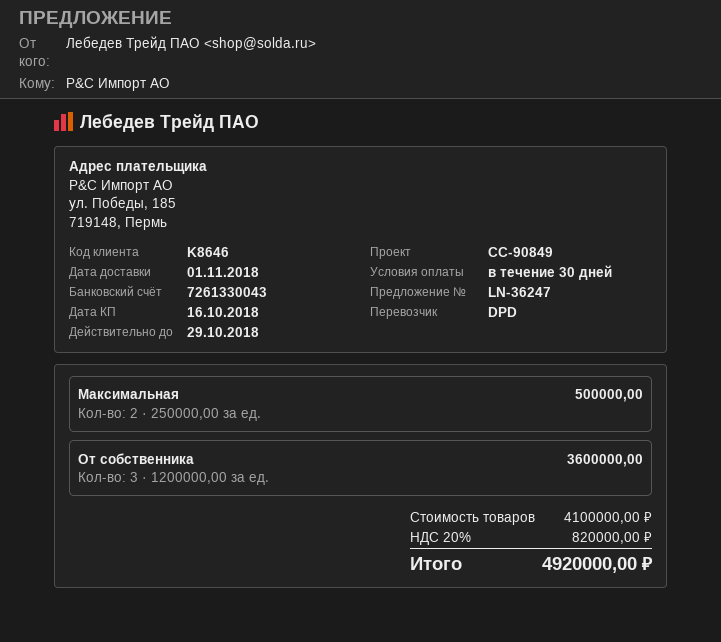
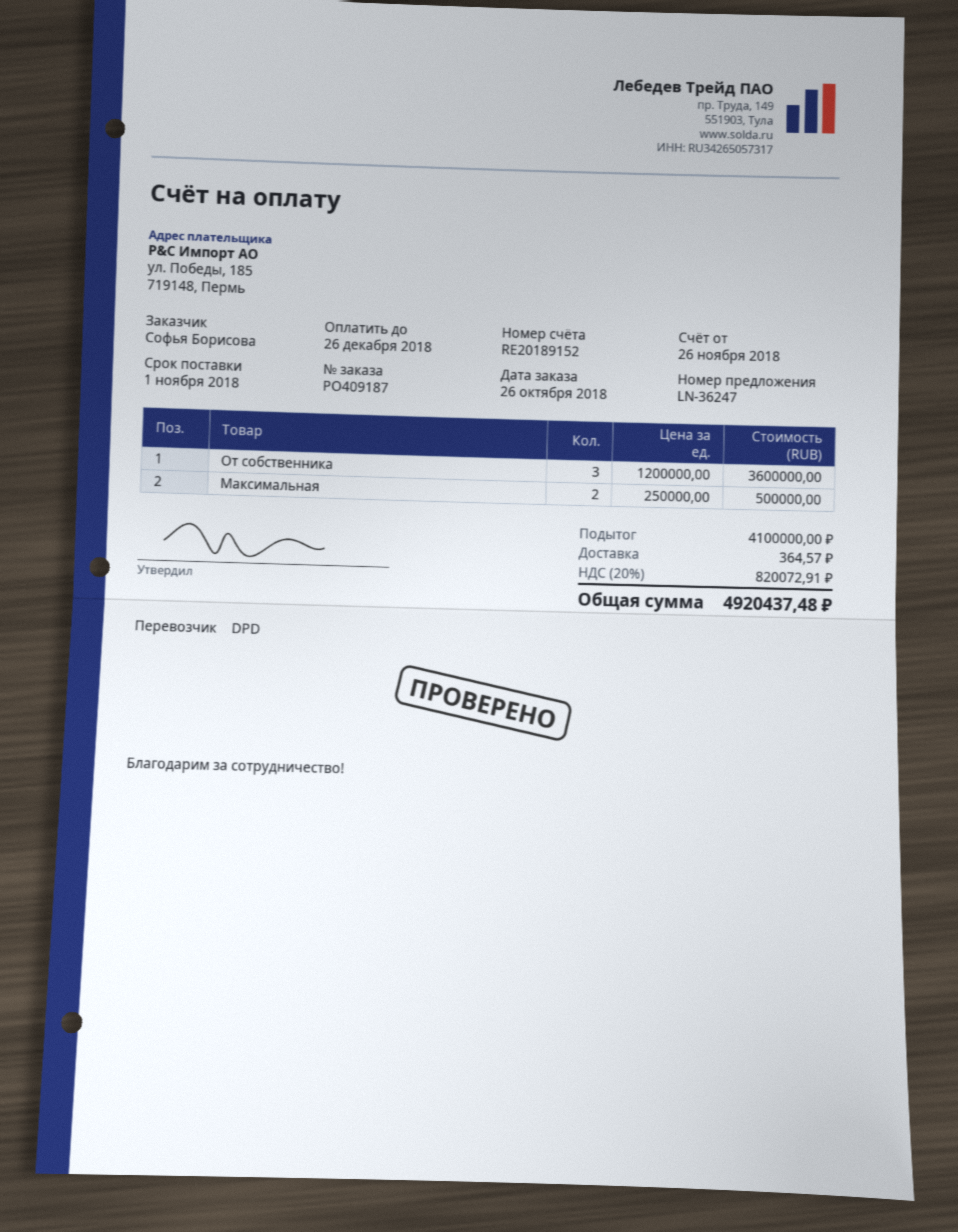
shipping: none -> 364.57
tax: 20% = 820000.00 -> 20% = 820072.91
total: 4920000.00 -> 4920437.48

